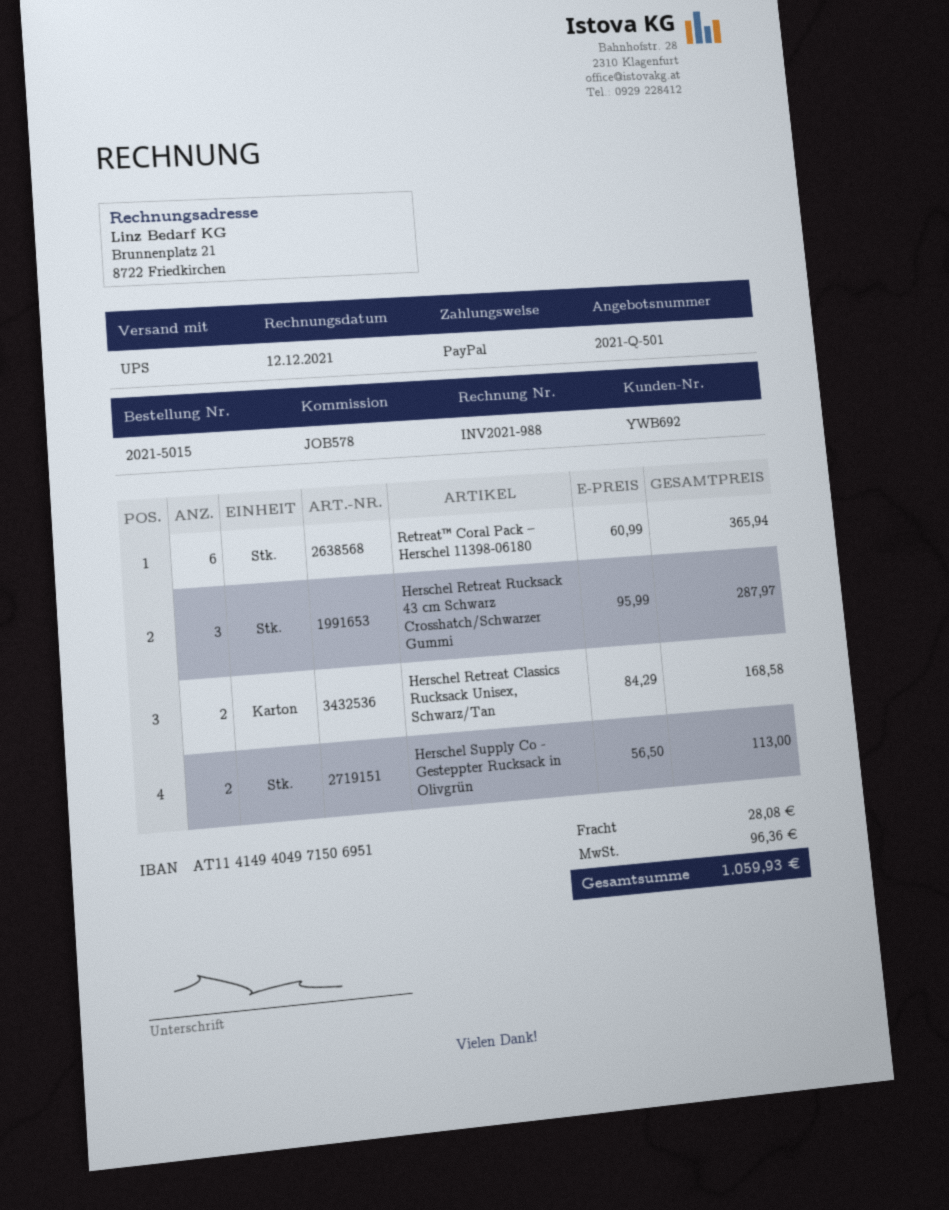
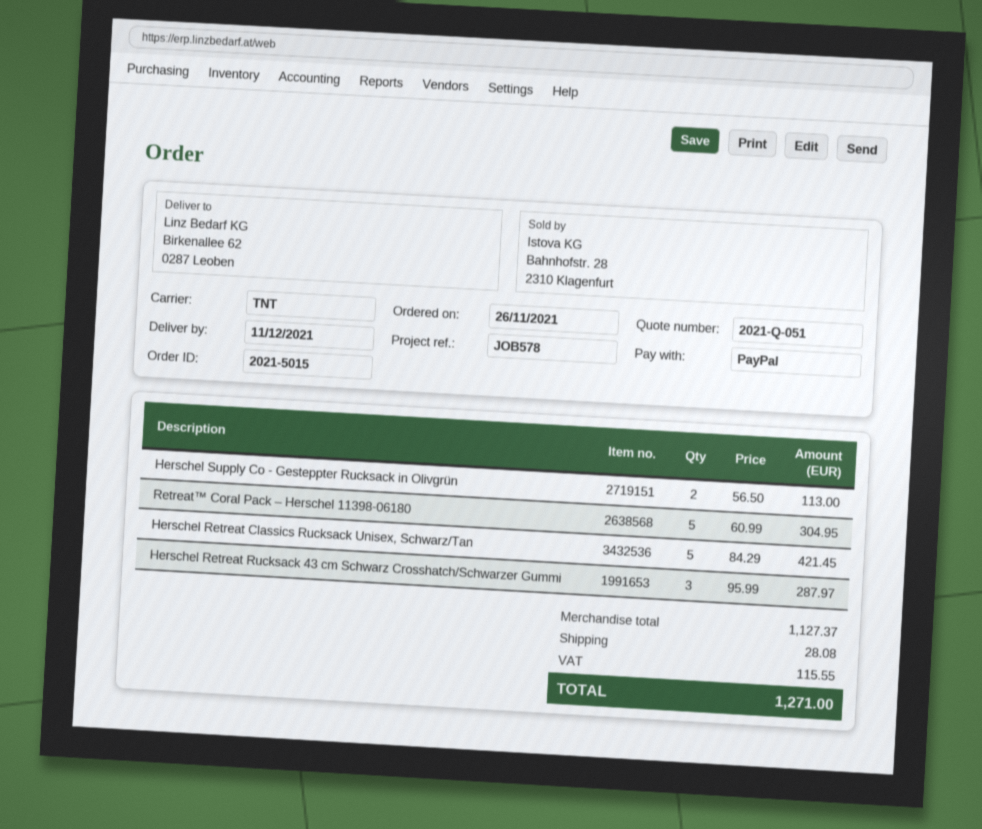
quote number: 2021-Q-501 -> 2021-Q-051
shipping method: UPS -> TNT
Retreat™ Coral Pack – Herschel 11398‑06180: 6 x 60.99 = 365.94 -> 5 x 60.99 = 304.95
Herschel Retreat Classics Rucksack Unisex, Schwarz/Tan: 2 x 84.29 = 168.58 -> 5 x 84.29 = 421.45
tax: 96.36 -> 115.55
total: 1059.93 -> 1271.00

